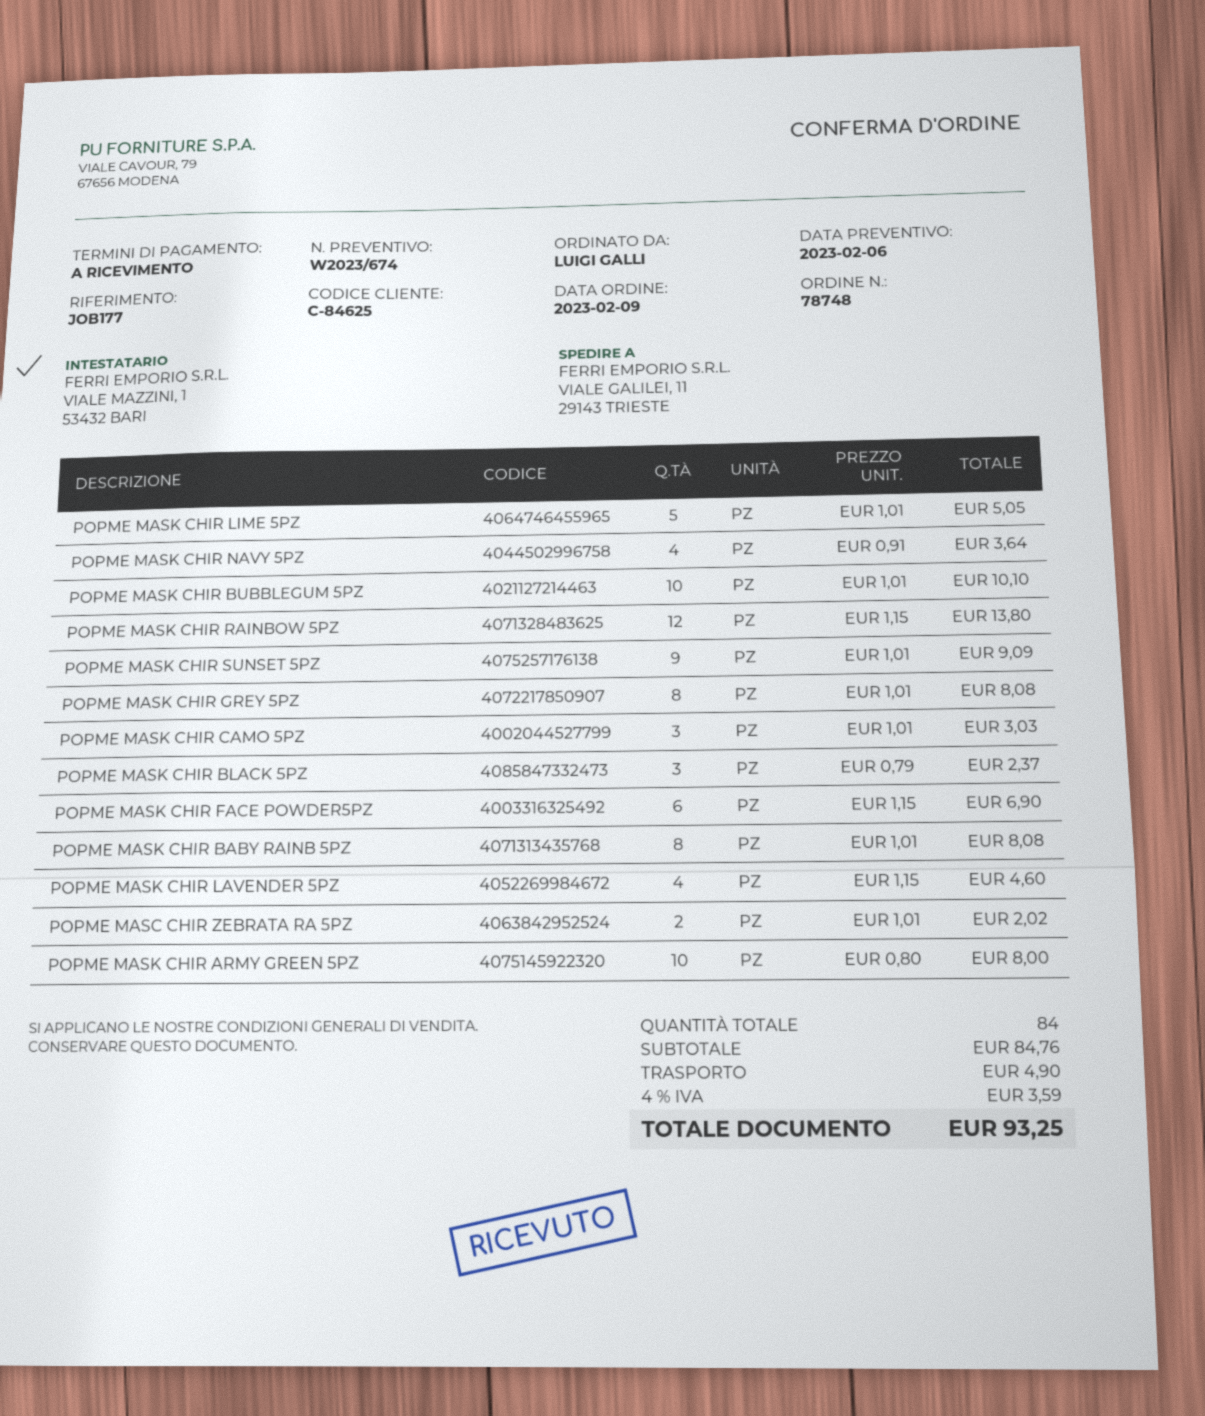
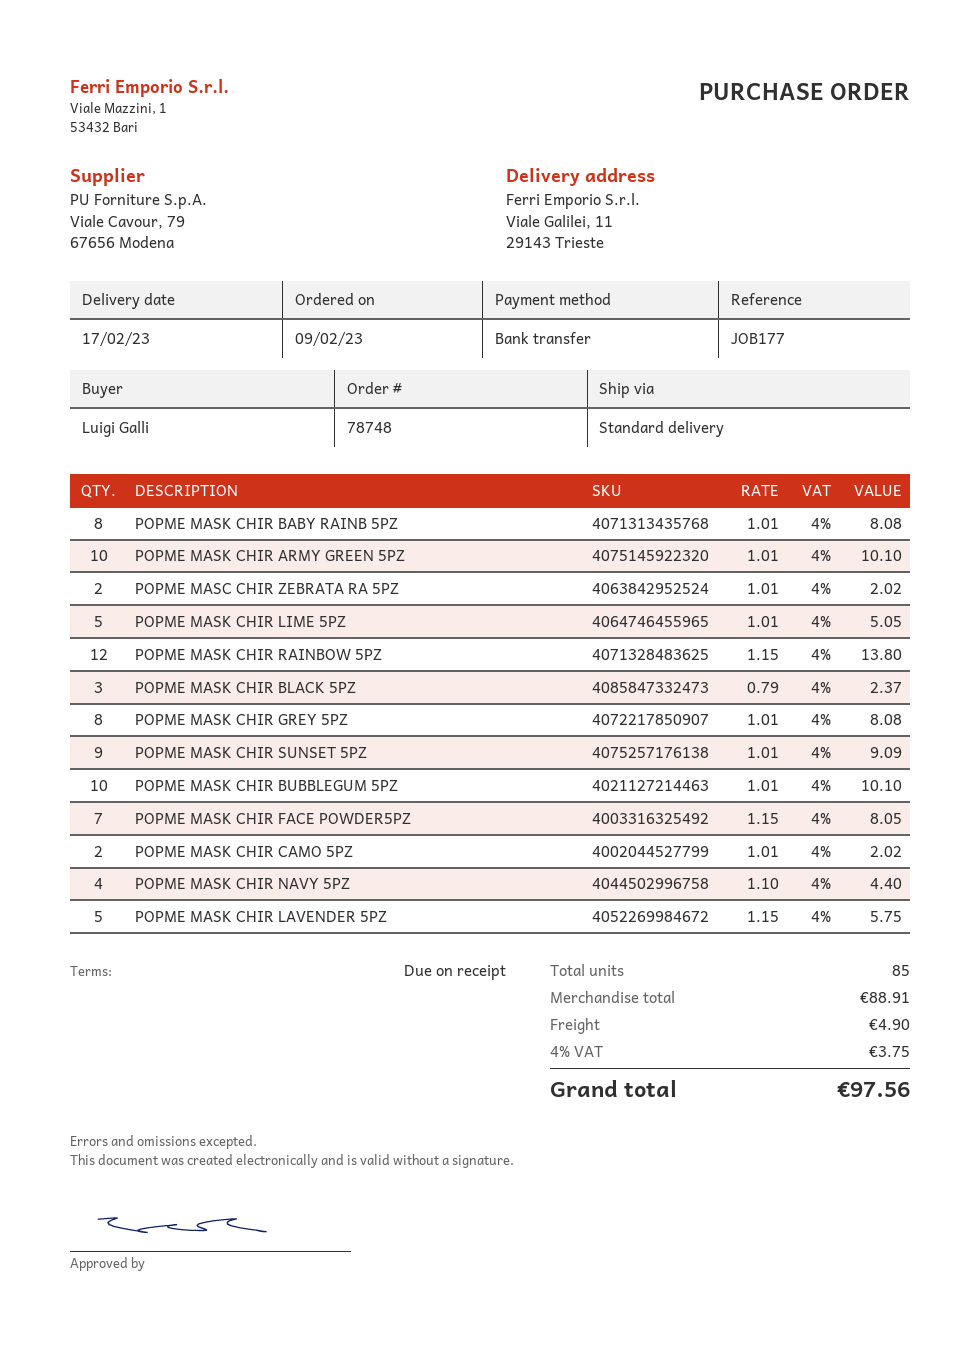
POPME MASK CHIR NAVY 5PZ: 4 x 0.91 = 3.64 -> 4 x 1.10 = 4.40
POPME MASK CHIR CAMO 5PZ: 3 x 1.01 = 3.03 -> 2 x 1.01 = 2.02
POPME MASK CHIR FACE POWDER5PZ: 6 x 1.15 = 6.90 -> 7 x 1.15 = 8.05
POPME MASK CHIR LAVENDER 5PZ: 4 x 1.15 = 4.60 -> 5 x 1.15 = 5.75
POPME MASK CHIR ARMY GREEN 5PZ: 10 x 0.80 = 8.00 -> 10 x 1.01 = 10.10
total quantity: 84 -> 85
subtotal: 84.76 -> 88.91
tax: 4% = 3.59 -> 4% = 3.75
total: 93.25 -> 97.56

